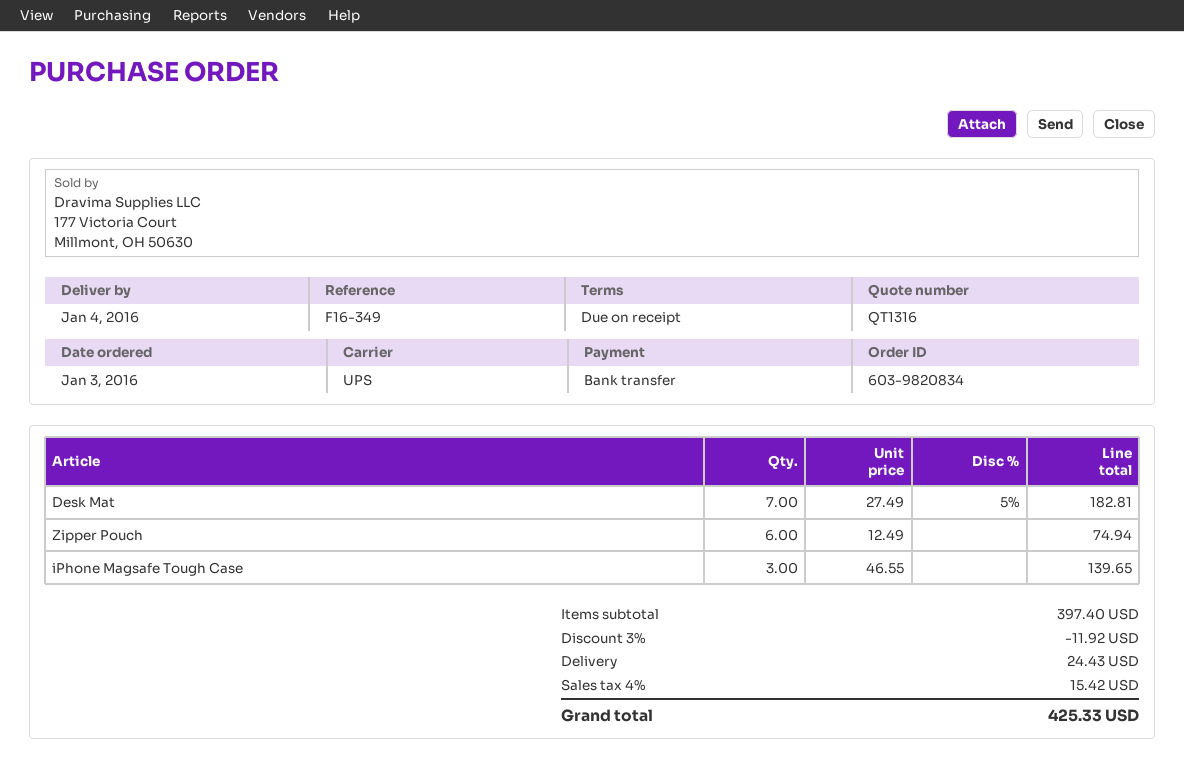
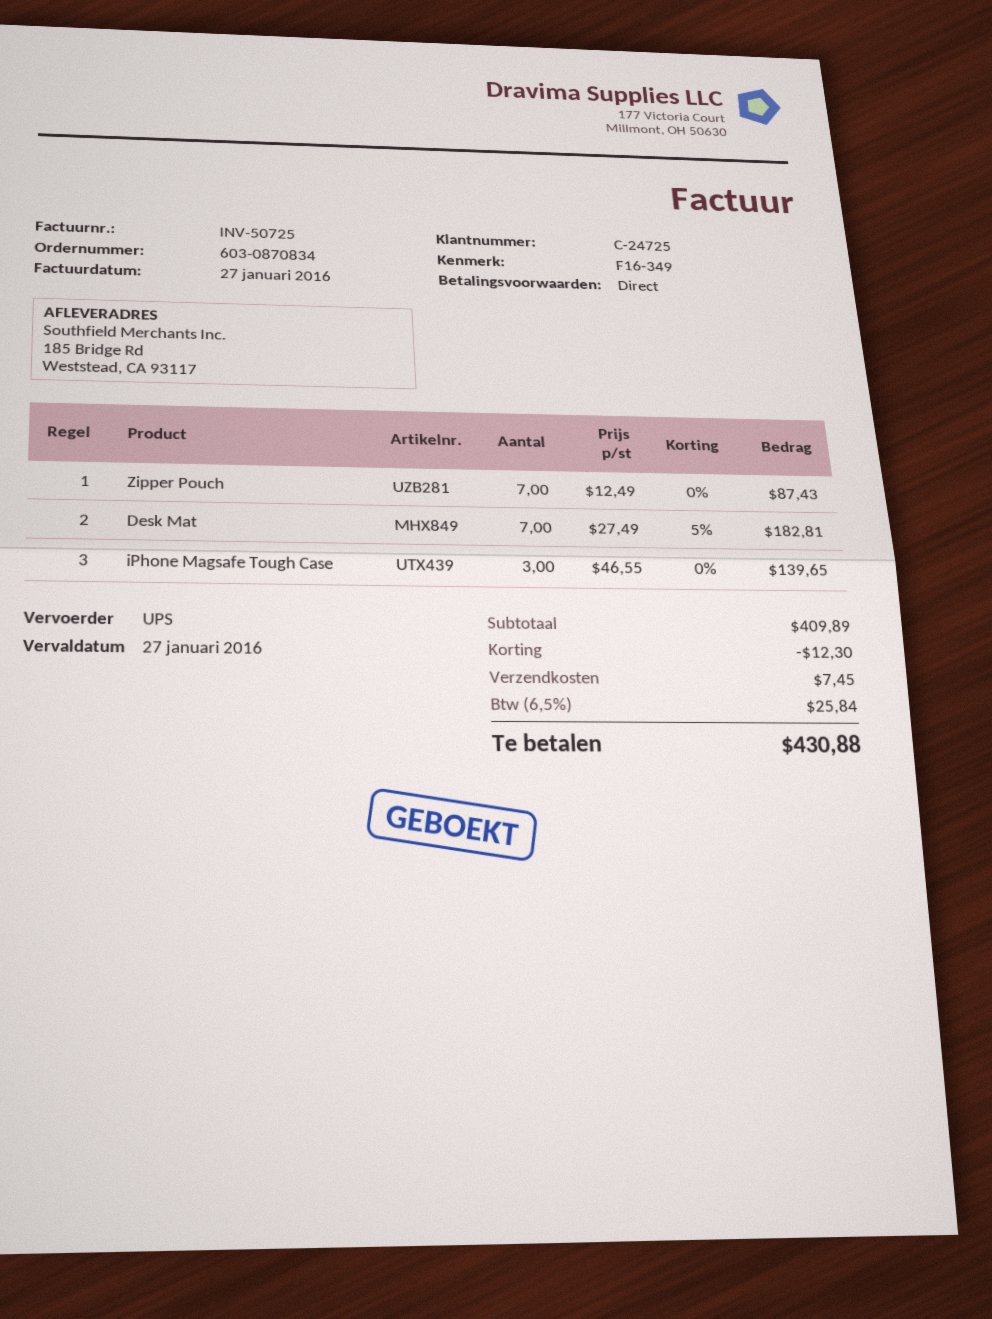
order number: 603-9820834 -> 603-0870834
Zipper Pouch: 6 x 12.49 = 74.94 -> 7 x 12.49 = 87.43
subtotal: 397.40 -> 409.89
discount: 11.92 -> 12.30
shipping: 24.43 -> 7.45
tax: 4% = 15.42 -> 6.5% = 25.84
total: 425.33 -> 430.88

